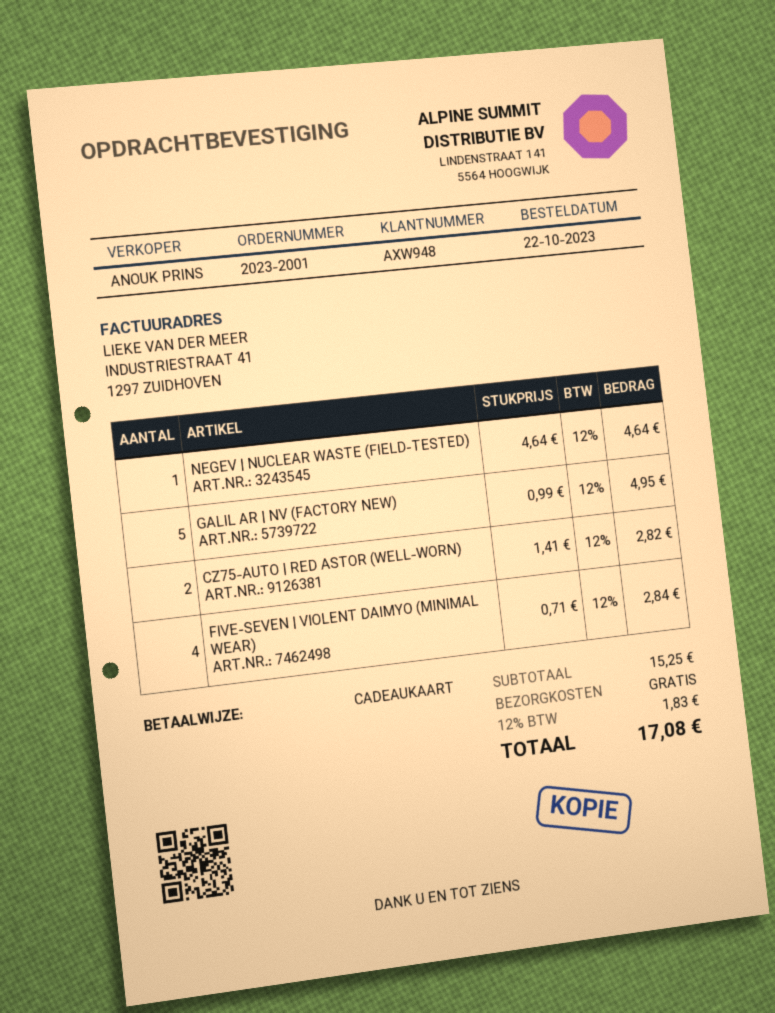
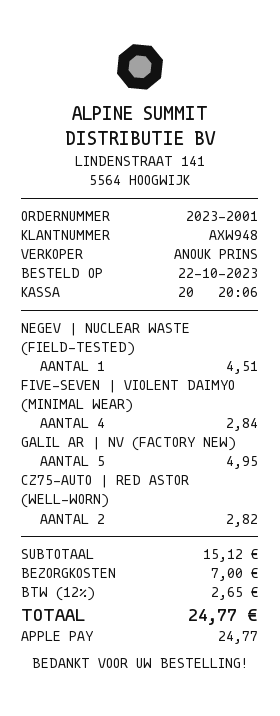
payment method: gift card -> Apple Pay
NEGEV | NUCLEAR WASTE (FIELD-TESTED): 1 for 4.64 -> 1 for 4.51
subtotal: 15.25 -> 15.12
shipping: 0.00 -> 7.00
tax: 12% = 1.83 -> 12% = 2.65
total: 17.08 -> 24.77

